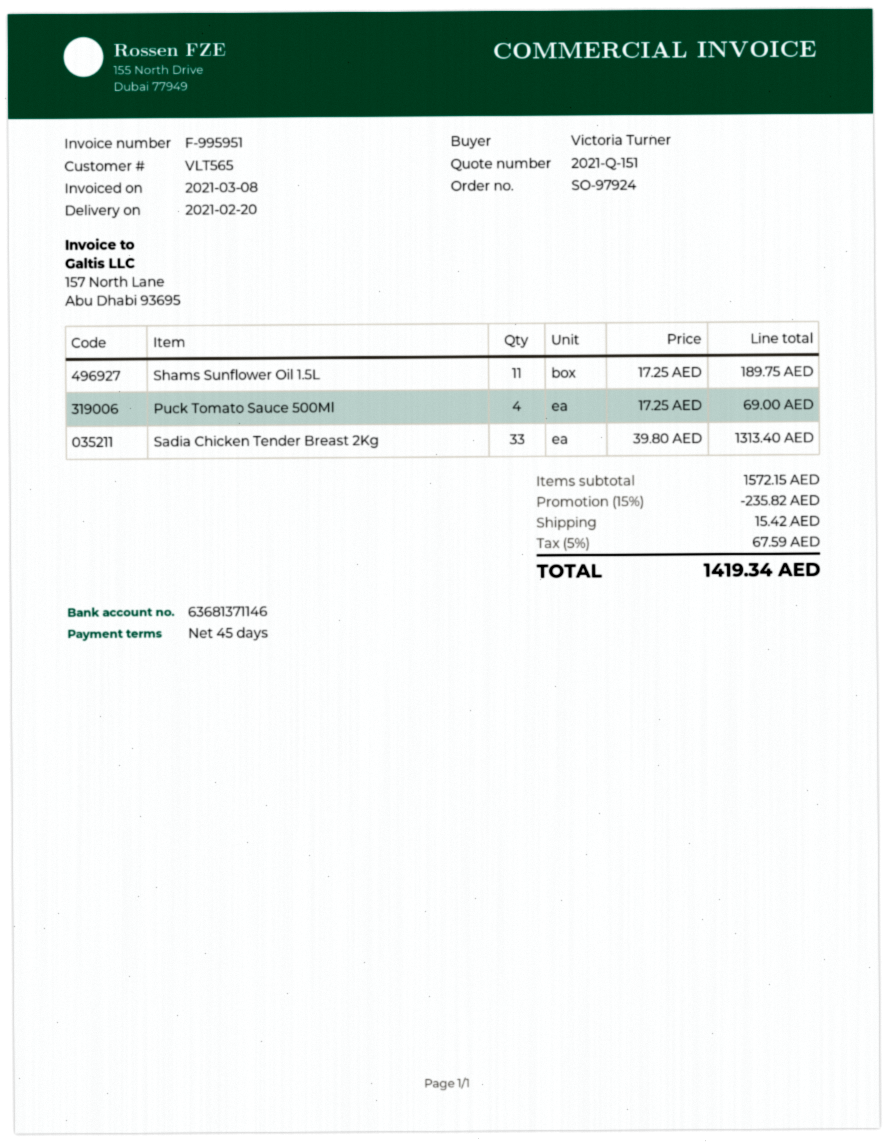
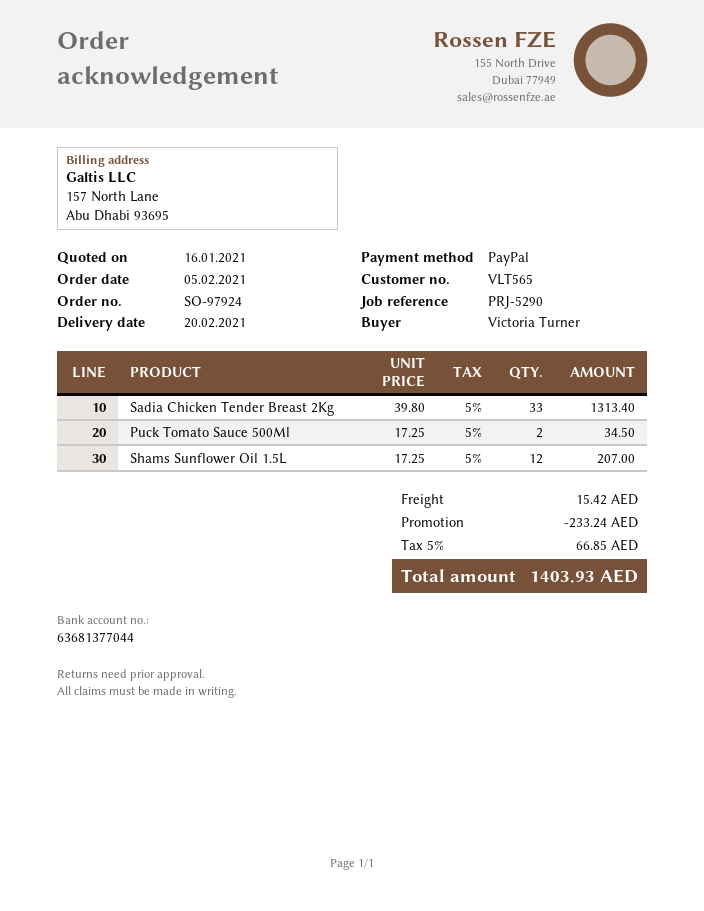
bank account: 63681371146 -> 63681377044
Shams Sunflower Oil 1.5L: 11 x 17.25 = 189.75 -> 12 x 17.25 = 207.00
Puck Tomato Sauce 500Ml: 4 x 17.25 = 69.00 -> 2 x 17.25 = 34.50
discount: 235.82 -> 233.24
tax: 5% = 67.59 -> 5% = 66.85
total: 1419.34 -> 1403.93

